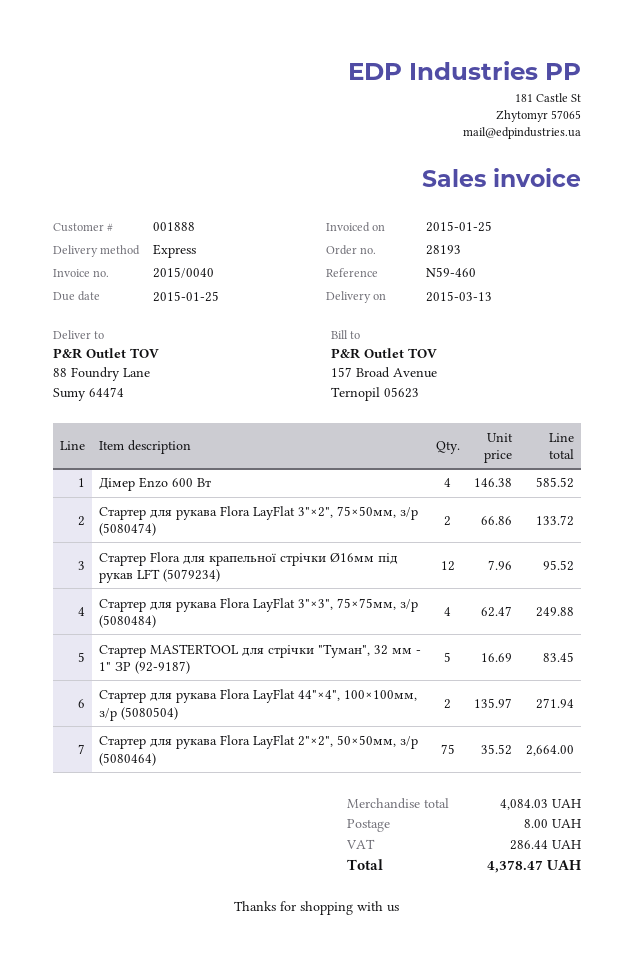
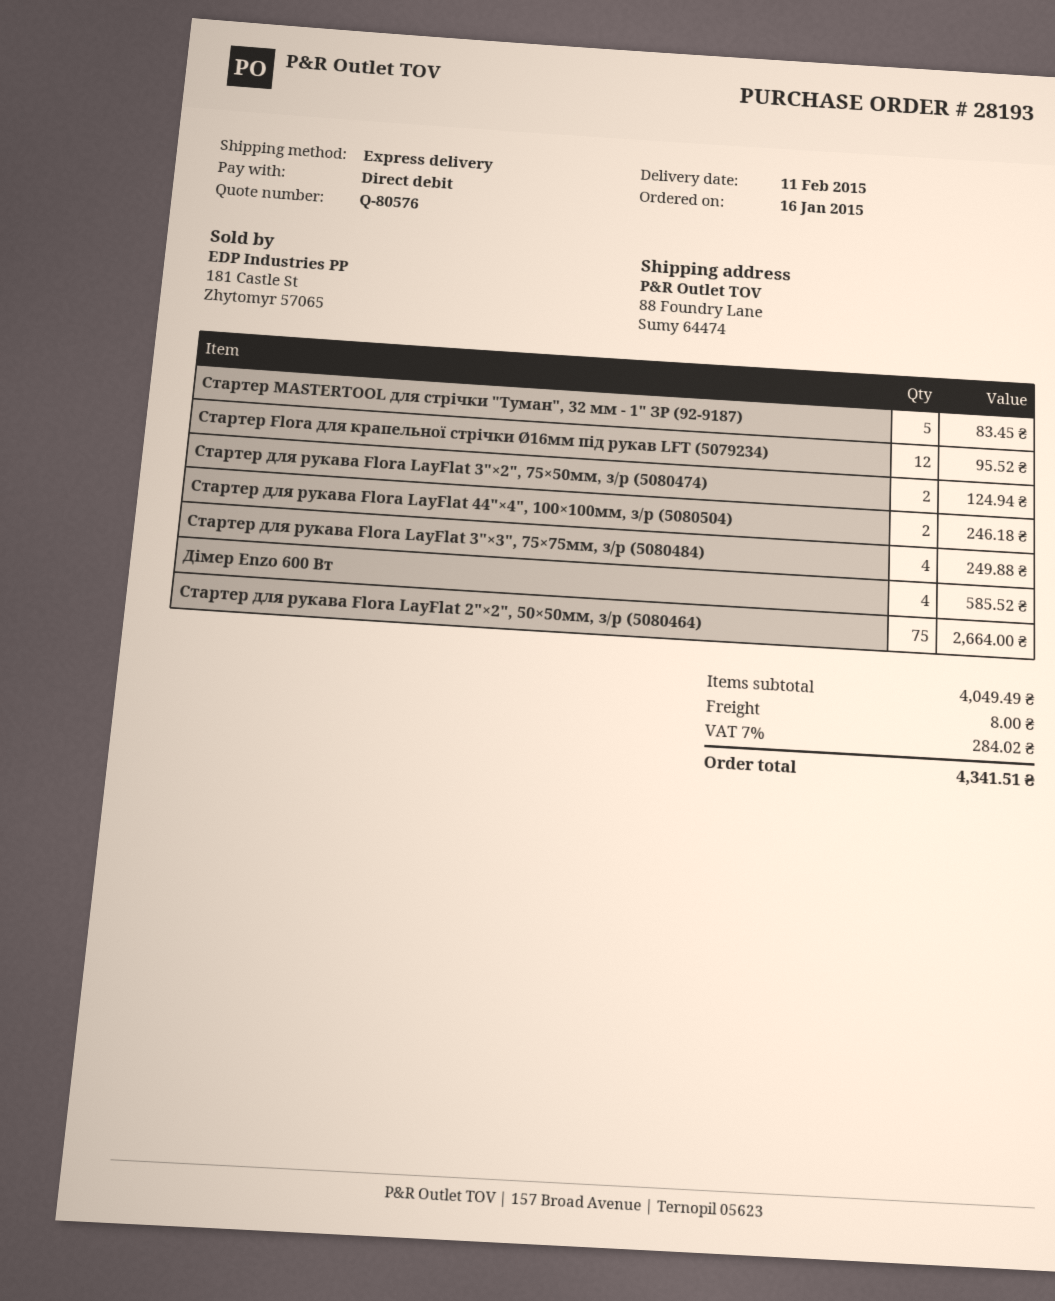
delivery date: 2015-03-13 -> 2015-02-11
Стартер для рукава Flora LayFlat 3"×2", 75×50мм, з/р (5080474): 2 for 133.72 -> 2 for 124.94
Стартер для рукава Flora LayFlat 44"×4", 100×100мм, з/р (5080504): 2 for 271.94 -> 2 for 246.18
subtotal: 4084.03 -> 4049.49
tax: 286.44 -> 284.02
total: 4378.47 -> 4341.51

